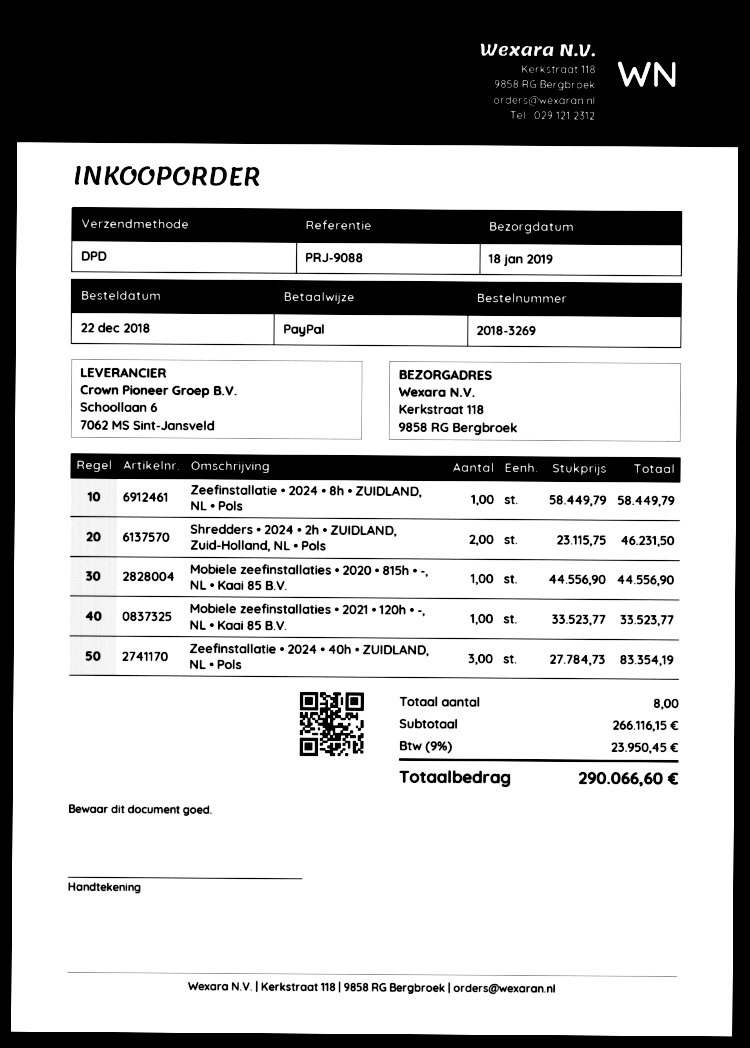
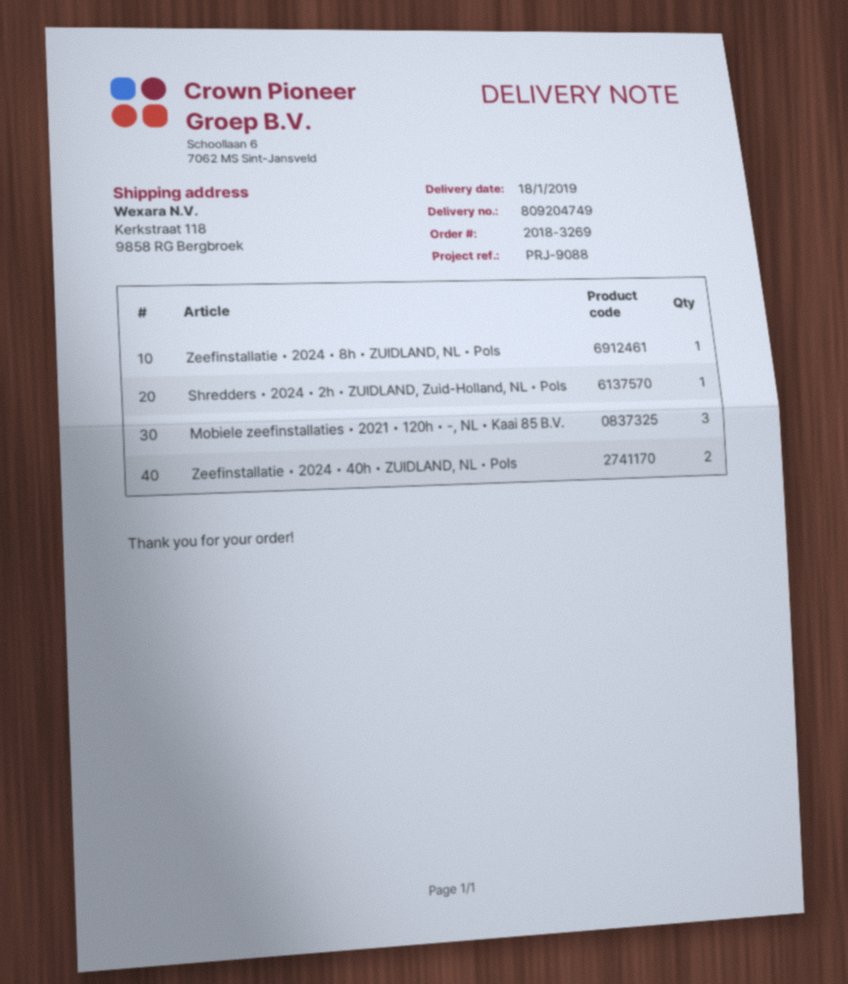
Shredders • 2024 • 2h • ZUIDLAND, Zuid-Holland, NL • Pols: 2 -> 1
Mobiele zeefinstallaties • 2020 • 815h • -, NL • Kaai 85 B.V.: 1 -> none
Mobiele zeefinstallaties • 2021 • 120h • -, NL • Kaai 85 B.V.: 1 -> 3
Zeefinstallatie • 2024 • 40h • ZUIDLAND, NL • Pols: 3 -> 2

